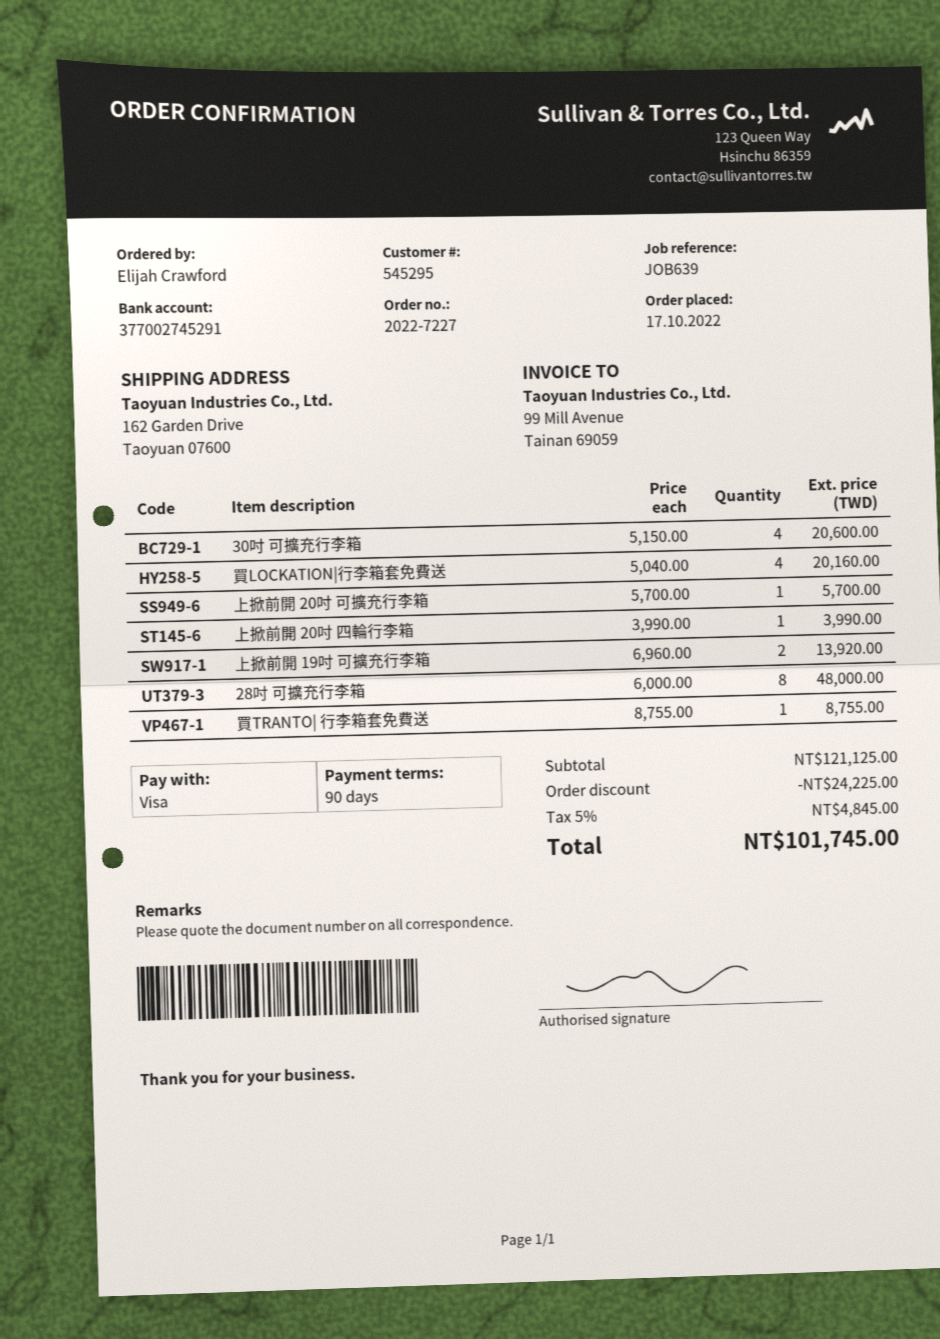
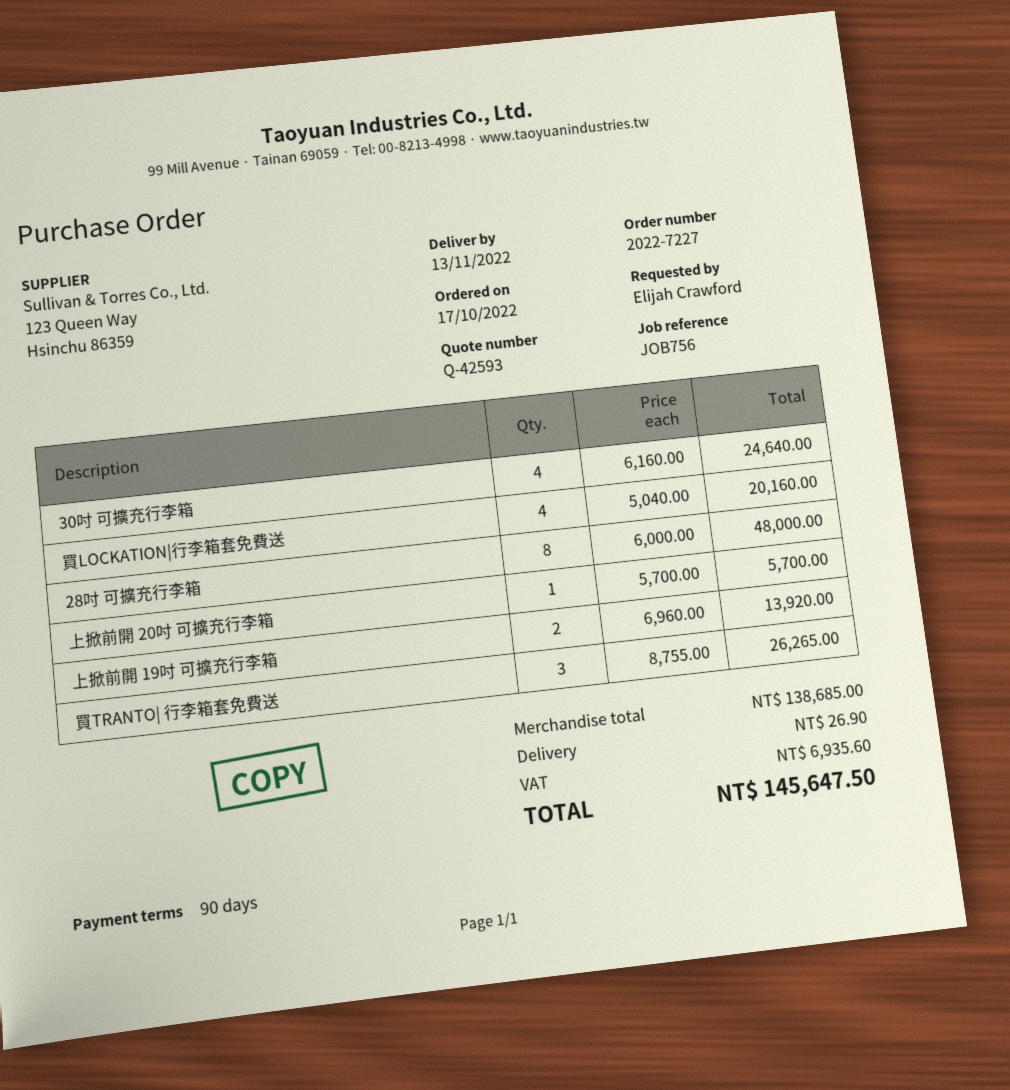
reference: JOB639 -> JOB756
30吋 可擴充行李箱: 4 x 5150.00 = 20600.00 -> 4 x 6160.00 = 24640.00
上掀前開 20吋 四輪行李箱: 1 x 3990.00 = 3990.00 -> none
買TRANTO| 行李箱套免費送: 1 x 8755.00 = 8755.00 -> 3 x 8755.00 = 26265.00
subtotal: 121125.00 -> 138685.00
discount: 24225.00 -> none
shipping: none -> 26.90
tax: 4845.00 -> 6935.60
total: 101745.00 -> 145647.50

